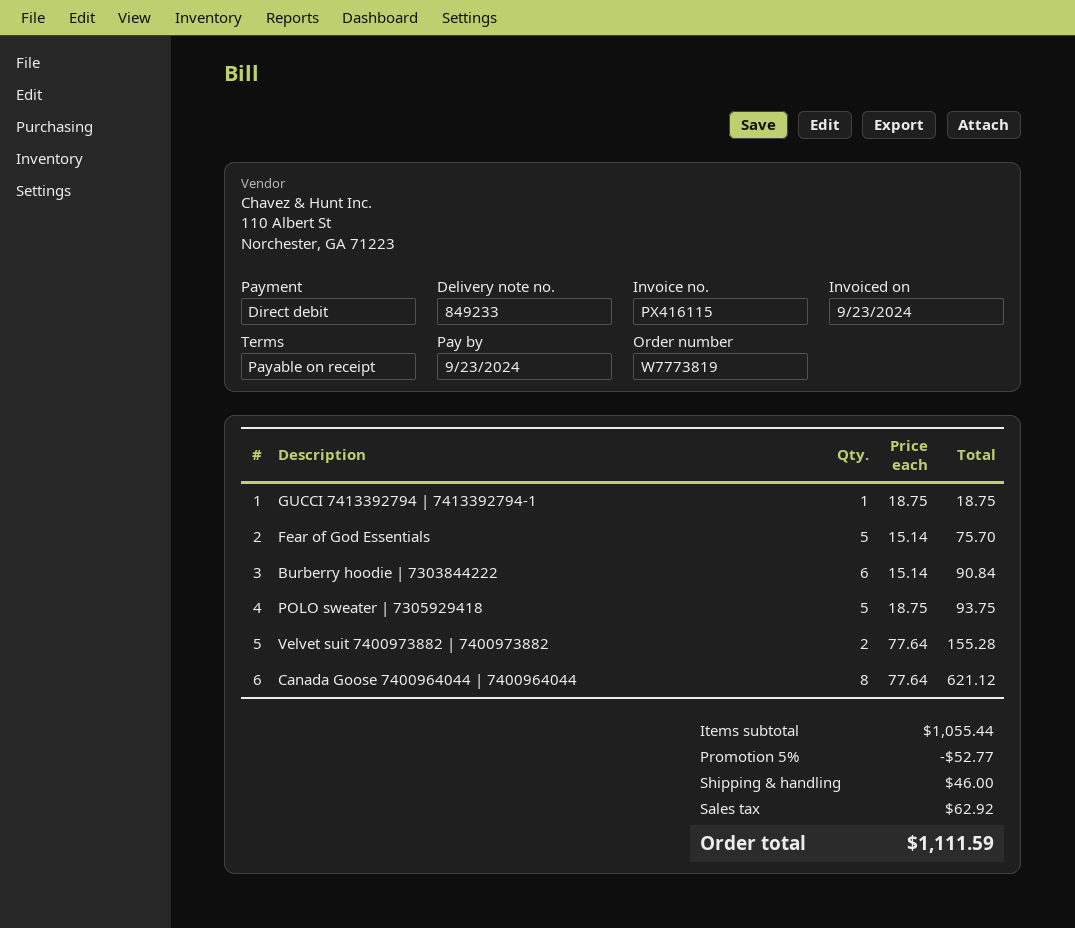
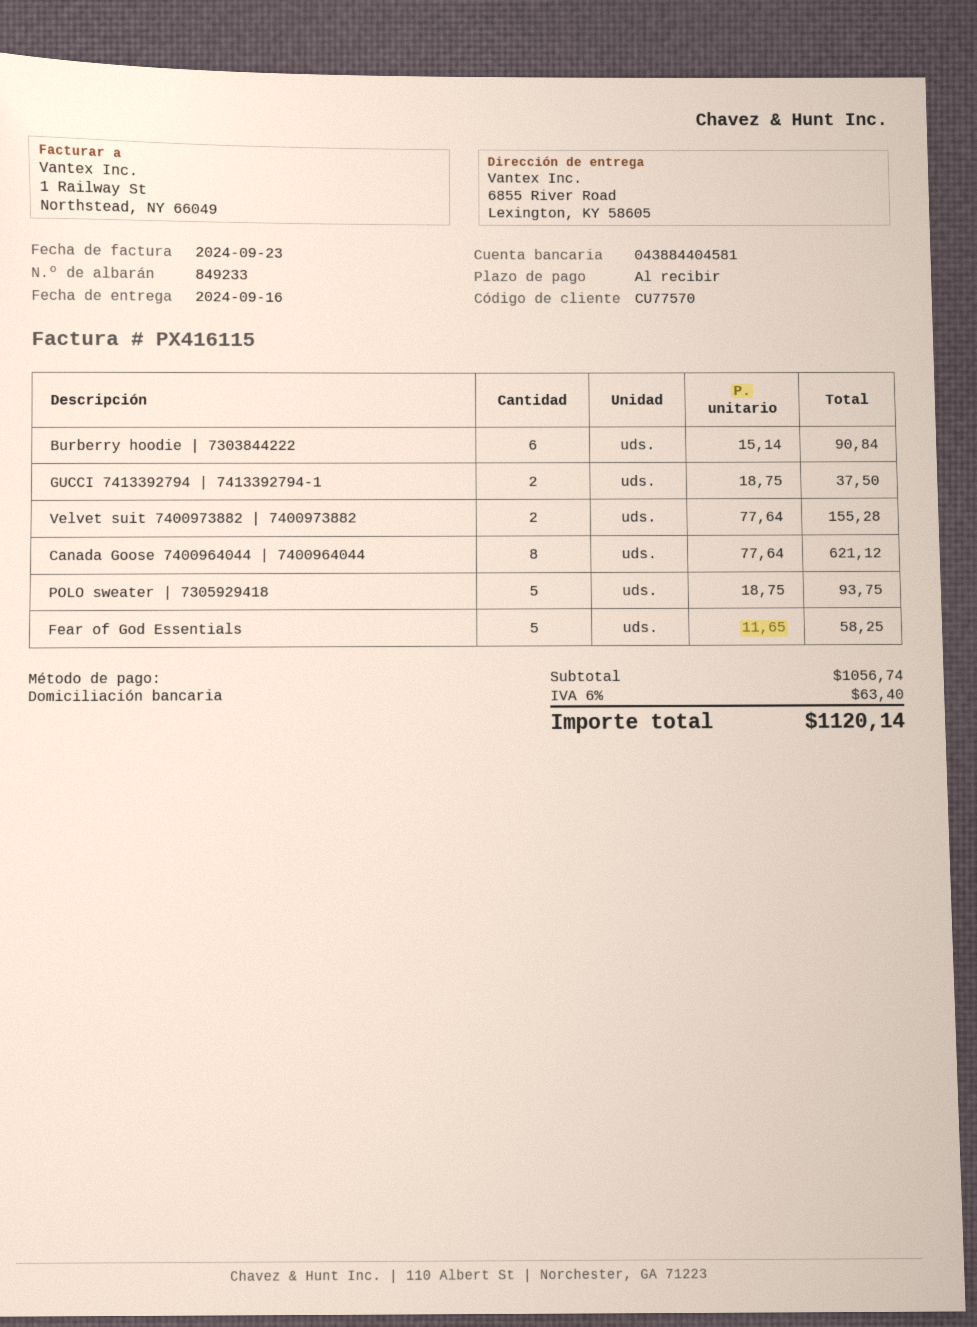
GUCCI 7413392794 | 7413392794-1: 1 x 18.75 = 18.75 -> 2 x 18.75 = 37.50
Fear of God Essentials: 5 x 15.14 = 75.70 -> 5 x 11.65 = 58.25
subtotal: 1055.44 -> 1056.74
discount: 5% = 52.77 -> none
shipping: 46.00 -> none
tax: 62.92 -> 63.40
total: 1111.59 -> 1120.14

